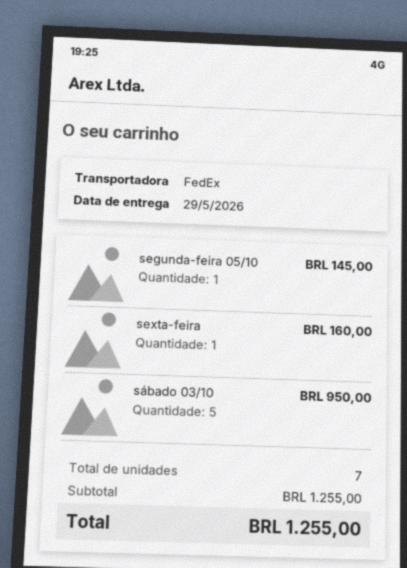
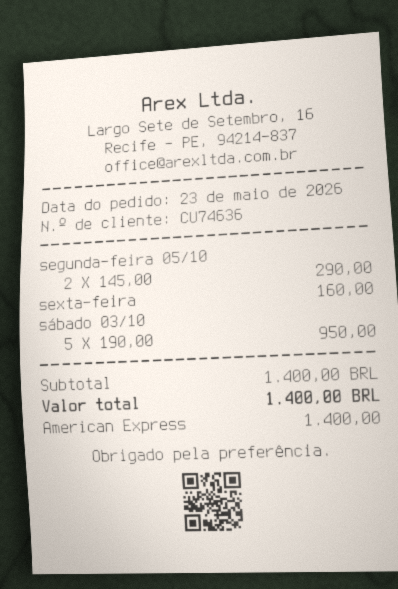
segunda-feira 05/10: 1 for 145.00 -> 2 for 290.00
subtotal: 1255.00 -> 1400.00
total: 1255.00 -> 1400.00

